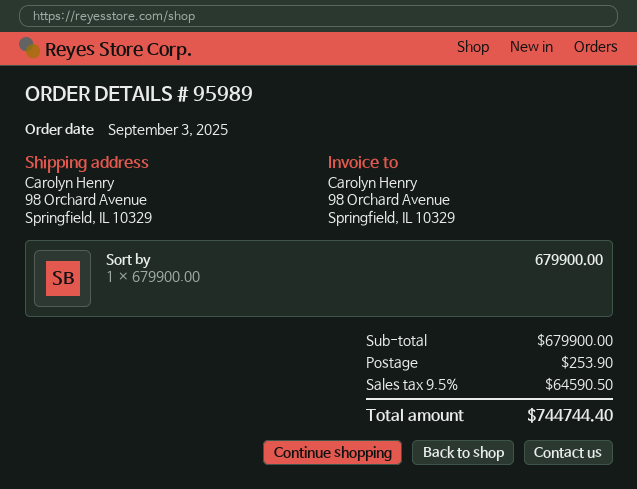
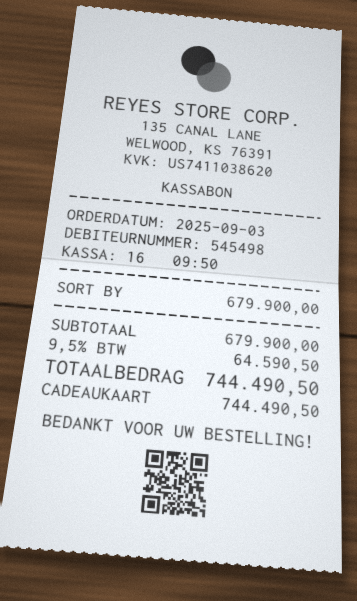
shipping: 253.90 -> none
total: 744744.40 -> 744490.50

